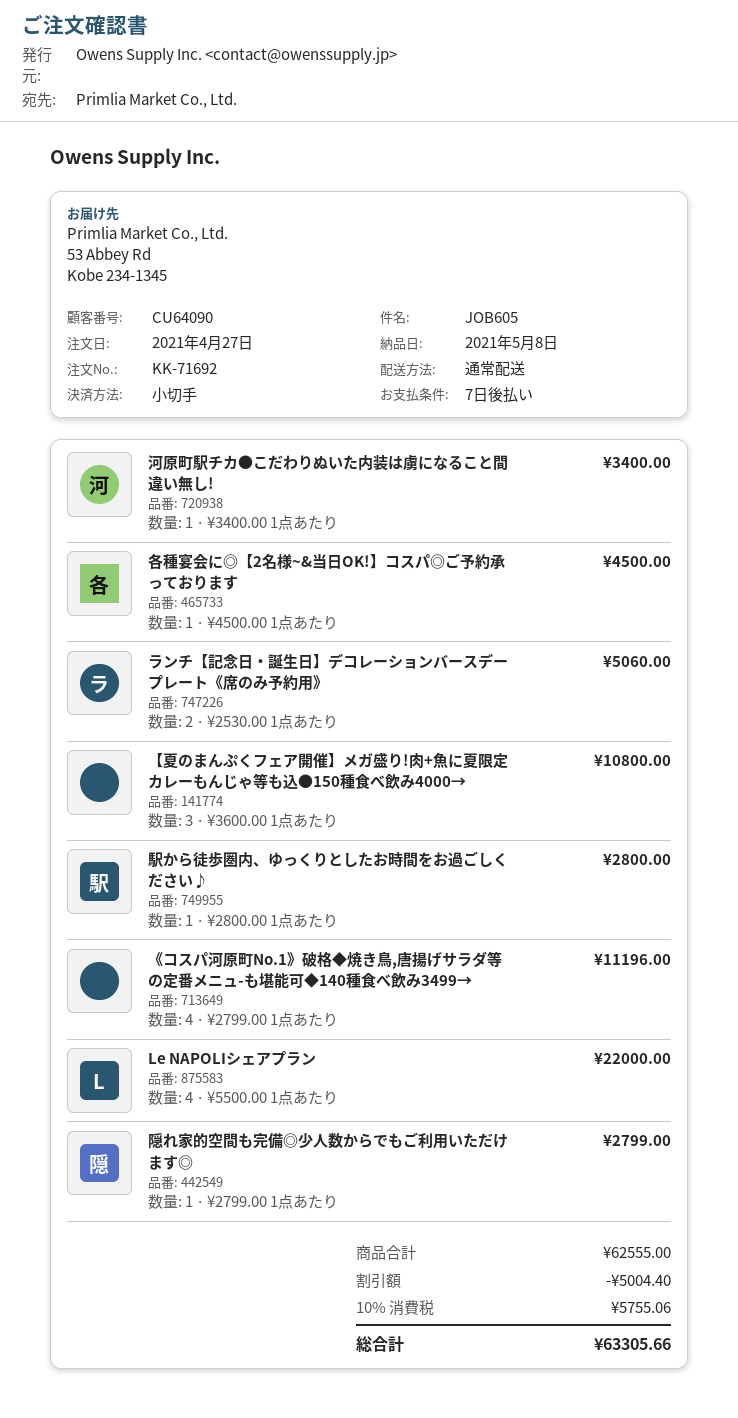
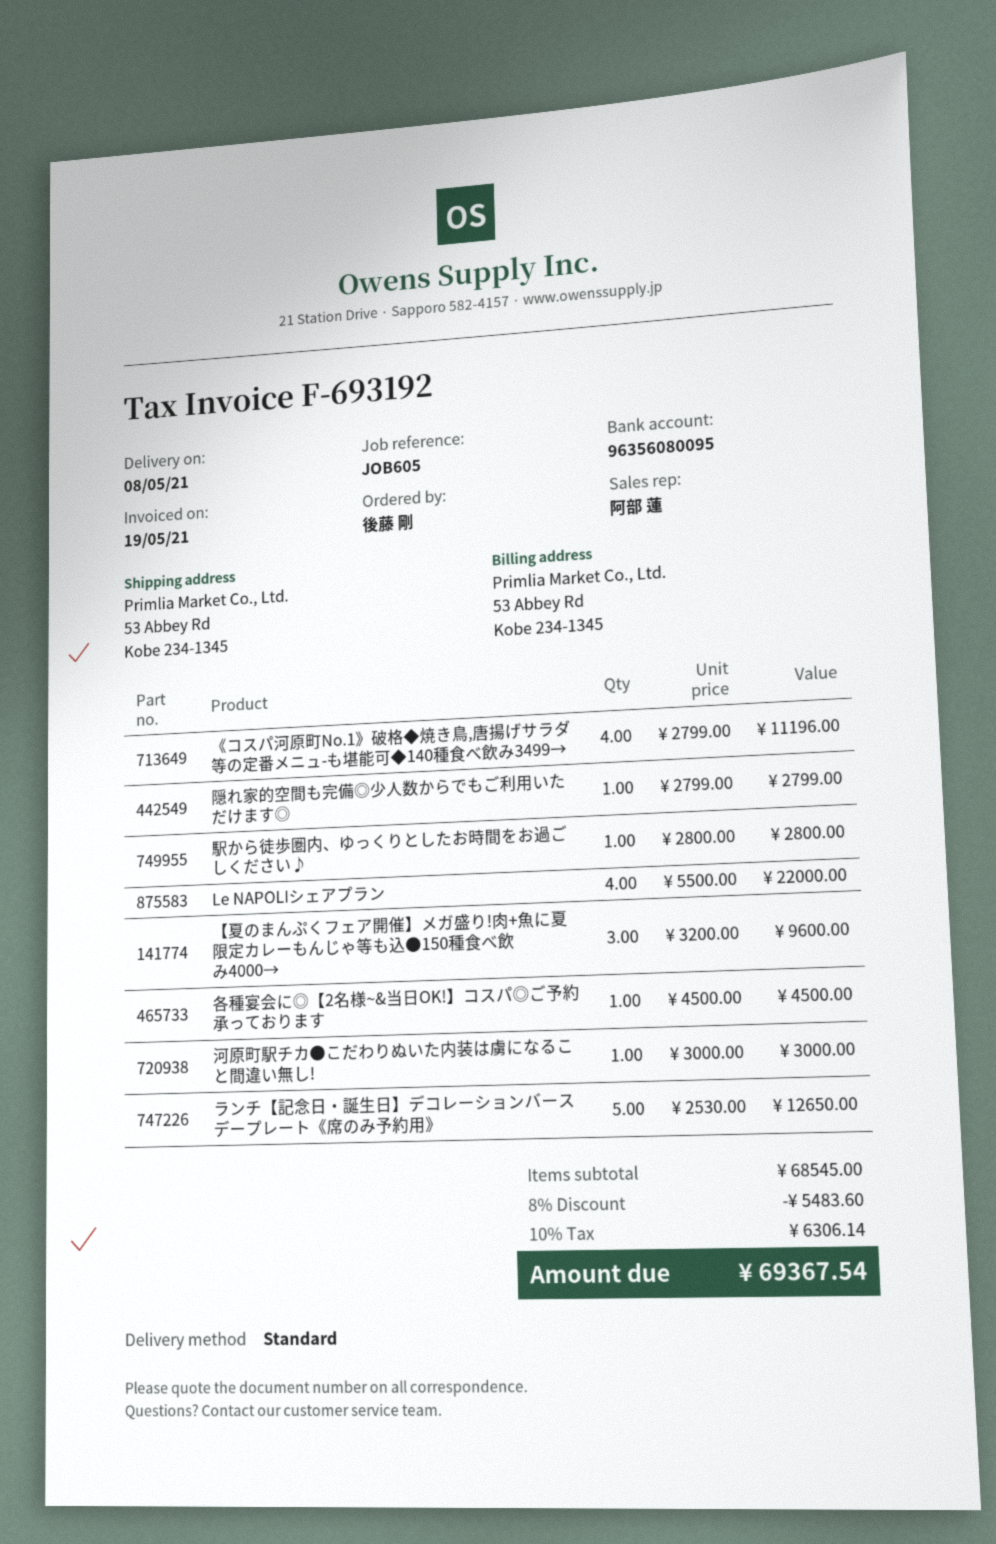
河原町駅チカ●こだわりぬいた内装は虜になること間違い無し!: 1 x 3400.00 = 3400.00 -> 1 x 3000.00 = 3000.00
ランチ【記念日・誕生日】デコレーションバースデープレート《席のみ予約用》: 2 x 2530.00 = 5060.00 -> 5 x 2530.00 = 12650.00
【夏のまんぷくフェア開催】メガ盛り!肉+魚に夏限定カレーもんじゃ等も込●150種食べ飲み4000→: 3 x 3600.00 = 10800.00 -> 3 x 3200.00 = 9600.00
subtotal: 62555.00 -> 68545.00
discount: 5004.40 -> 5483.60
tax: 10% = 5755.06 -> 10% = 6306.14
total: 63305.66 -> 69367.54

